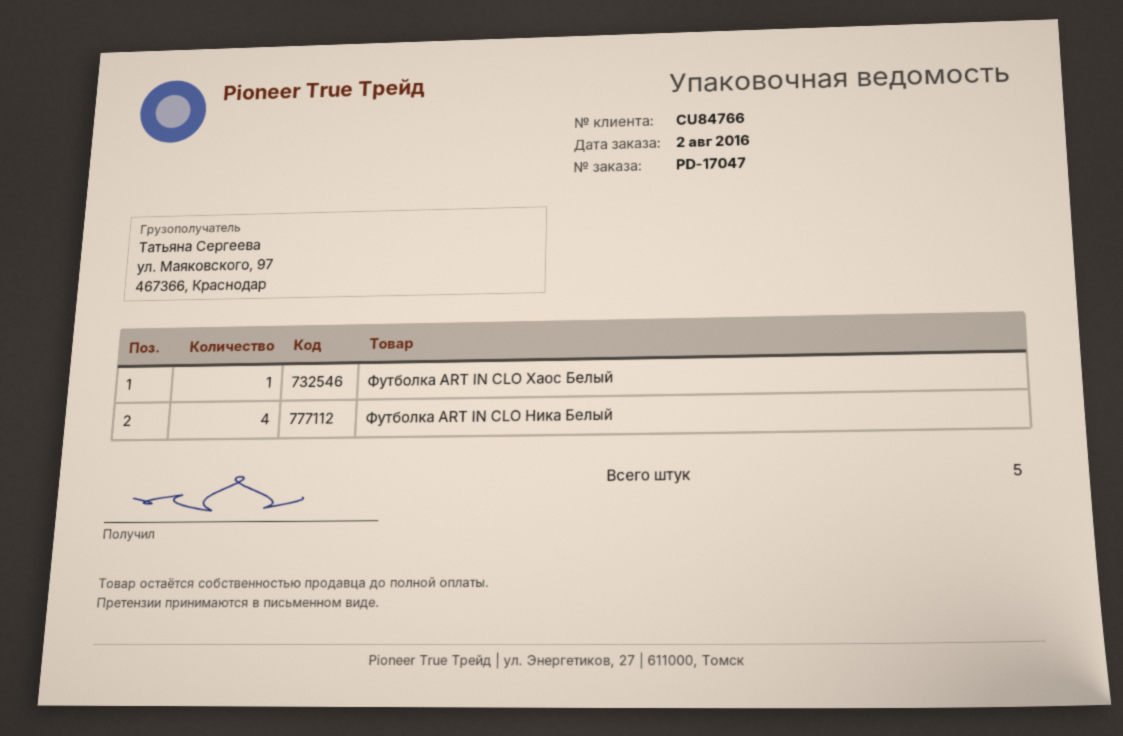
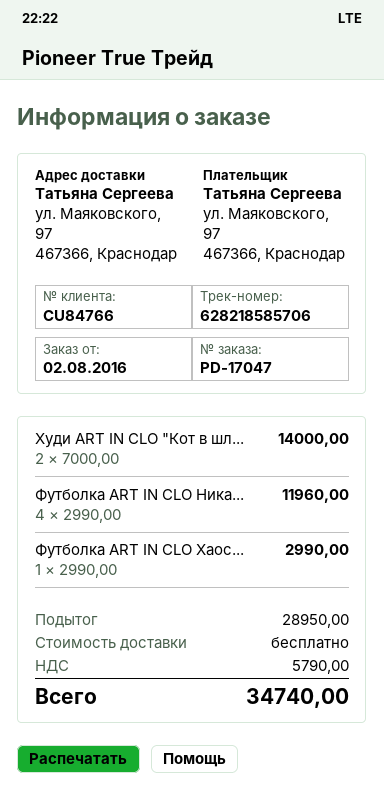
Худи ART IN CLO "Кот в шл...: none -> 2

